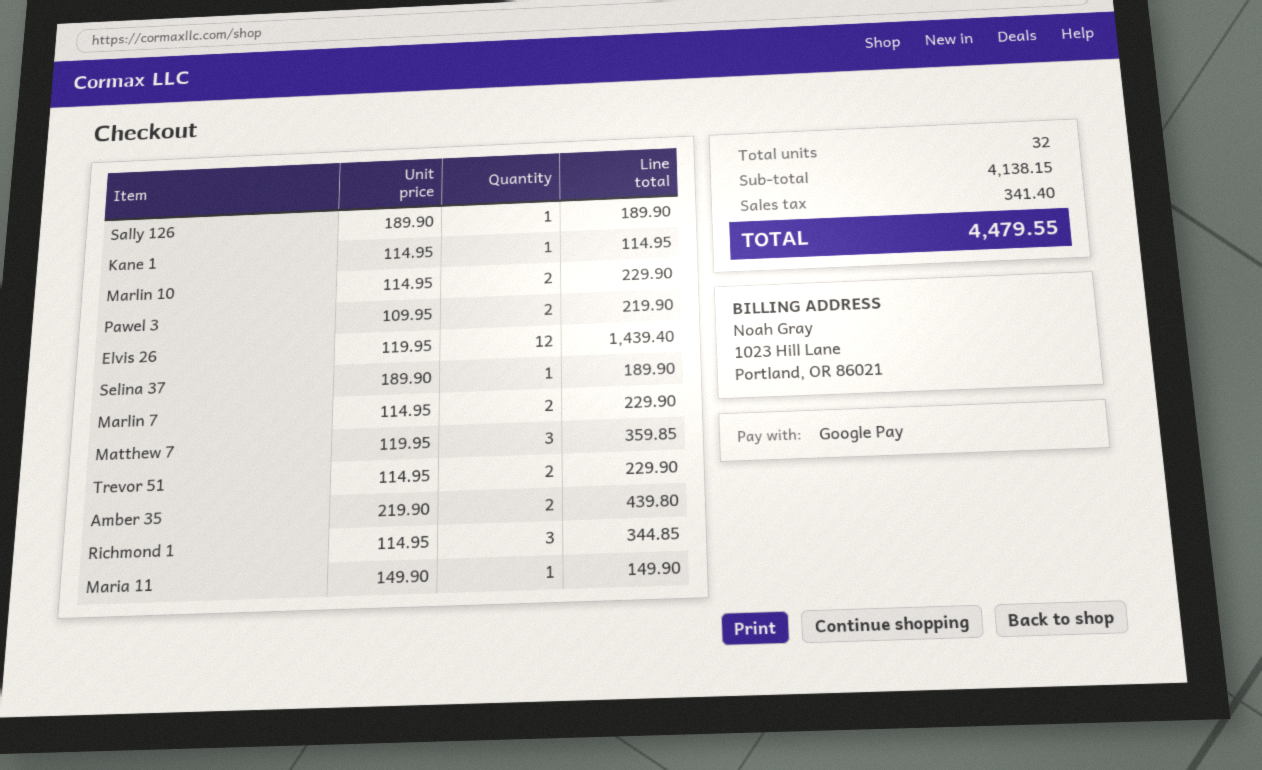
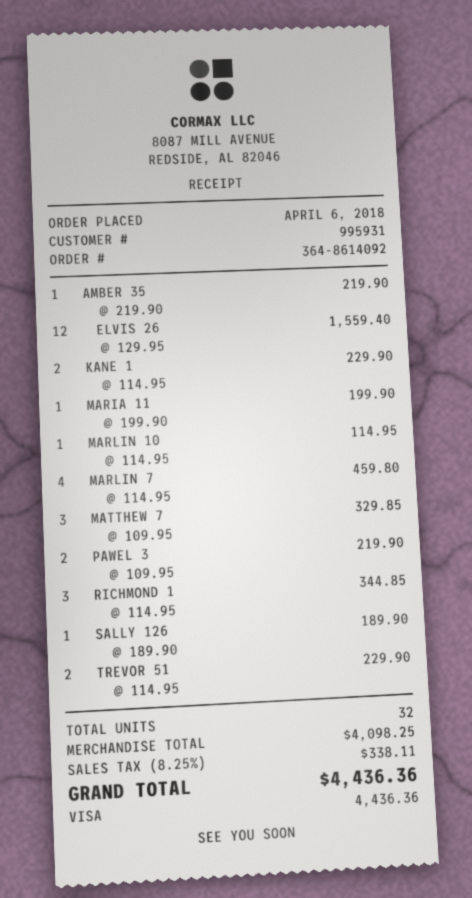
payment method: Google Pay -> Visa
Kane 1: 1 x 114.95 = 114.95 -> 2 x 114.95 = 229.90
Marlin 10: 2 x 114.95 = 229.90 -> 1 x 114.95 = 114.95
Elvis 26: 12 x 119.95 = 1439.40 -> 12 x 129.95 = 1559.40
Selina 37: 1 x 189.90 = 189.90 -> none
Marlin 7: 2 x 114.95 = 229.90 -> 4 x 114.95 = 459.80
Matthew 7: 3 x 119.95 = 359.85 -> 3 x 109.95 = 329.85
Amber 35: 2 x 219.90 = 439.80 -> 1 x 219.90 = 219.90
Maria 11: 1 x 149.90 = 149.90 -> 1 x 199.90 = 199.90
subtotal: 4138.15 -> 4098.25
tax: 341.40 -> 338.11
total: 4479.55 -> 4436.36

